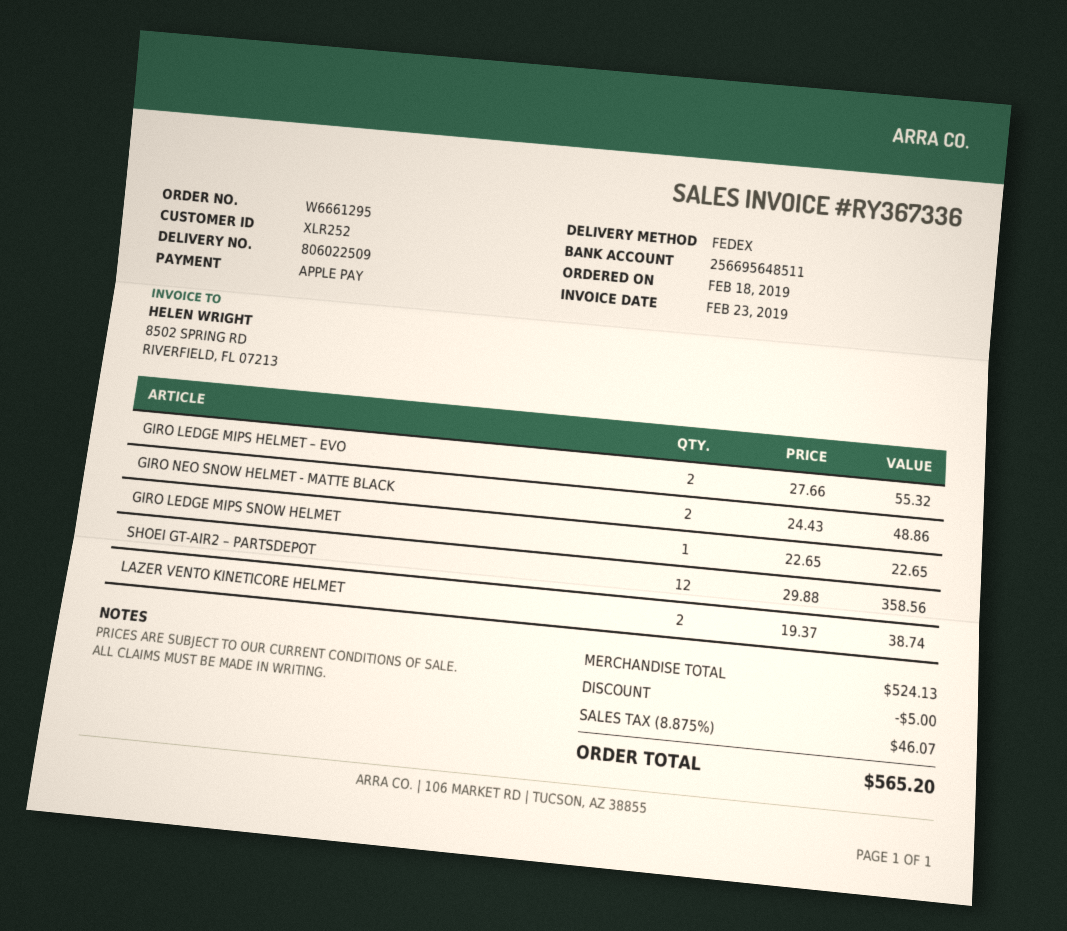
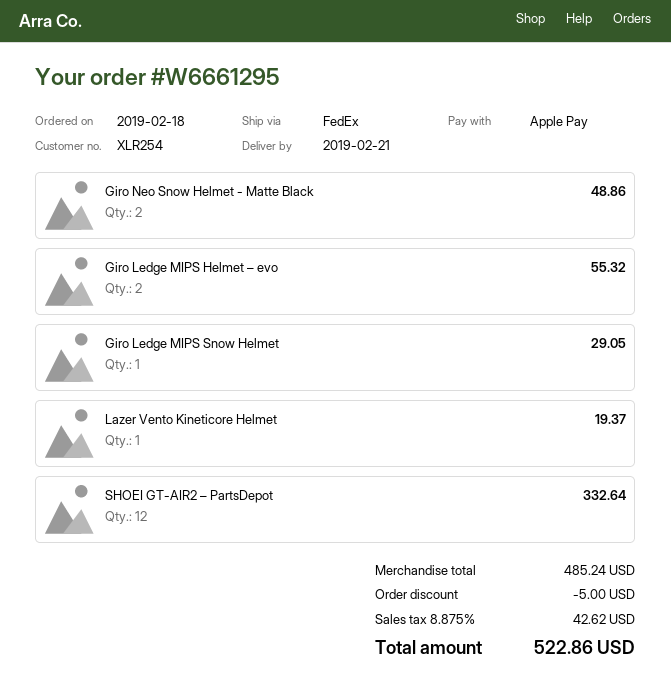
customer number: XLR252 -> XLR254
GIRO LEDGE MIPS SNOW HELMET: 1 for 22.65 -> 1 for 29.05
SHOEI GT-AIR2 – PARTSDEPOT: 12 for 358.56 -> 12 for 332.64
LAZER VENTO KINETICORE HELMET: 2 for 38.74 -> 1 for 19.37
subtotal: 524.13 -> 485.24
tax: 8.875% = 46.07 -> 8.875% = 42.62
total: 565.20 -> 522.86

